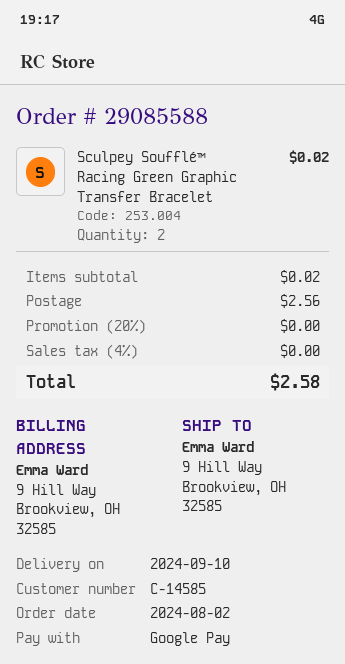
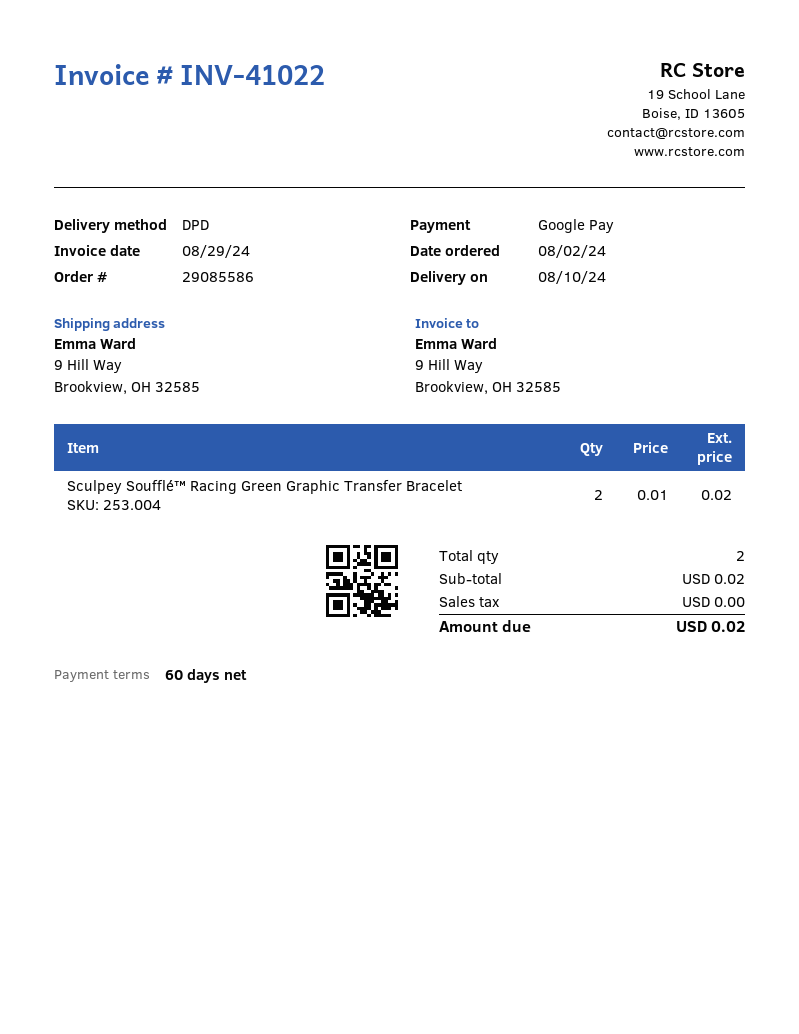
order number: 29085588 -> 29085586
delivery date: 2024-09-10 -> 2024-08-10
discount: 20% = 0.00 -> none
shipping: 2.56 -> none
total: 2.58 -> 0.02

